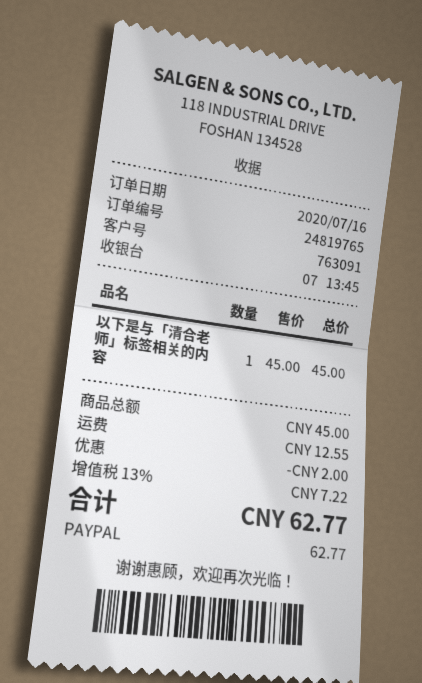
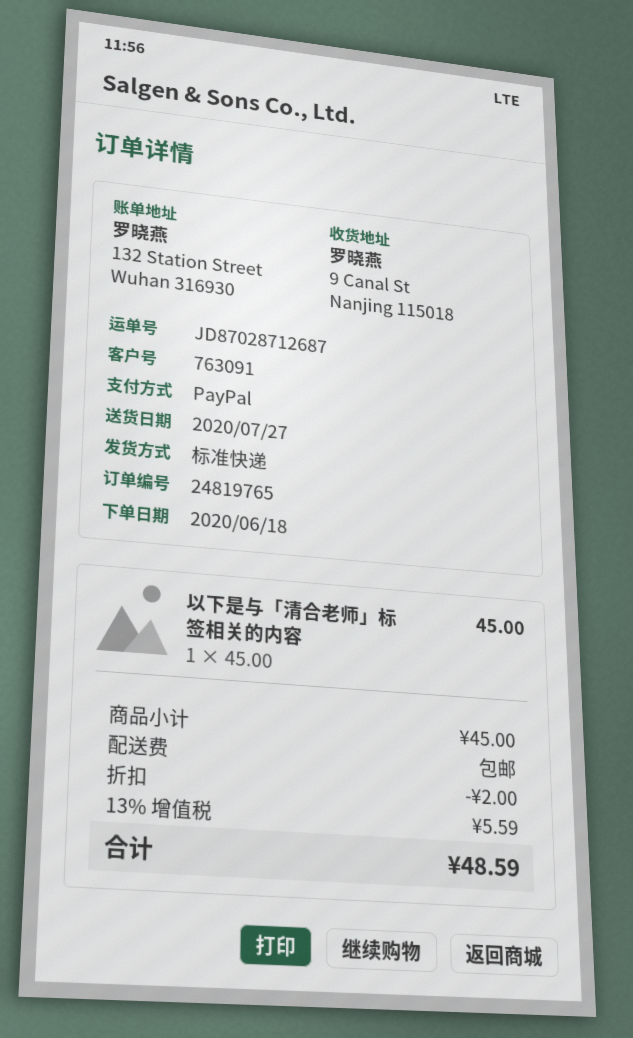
order date: 2020-07-16 -> 2020-06-18
shipping: 12.55 -> 0.00
tax: 13% = 7.22 -> 13% = 5.59
total: 62.77 -> 48.59

